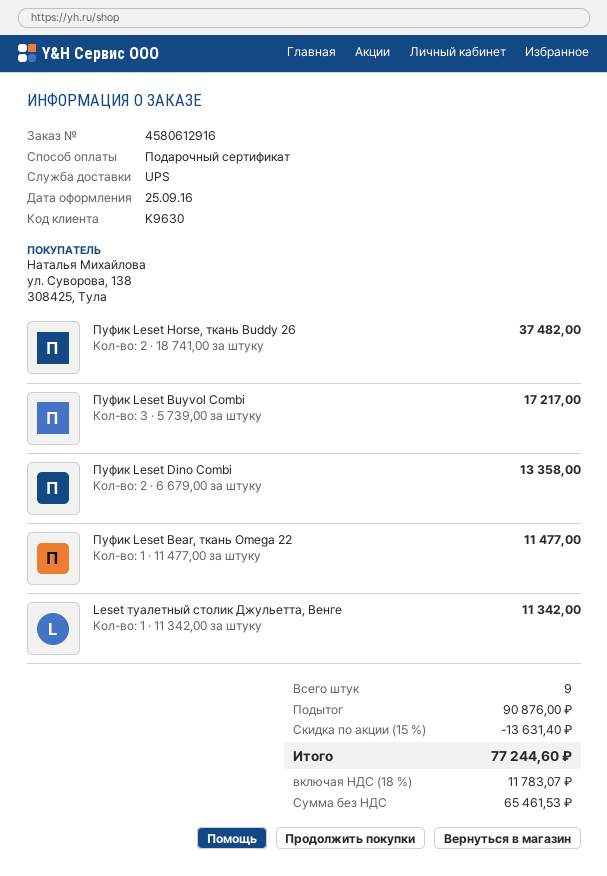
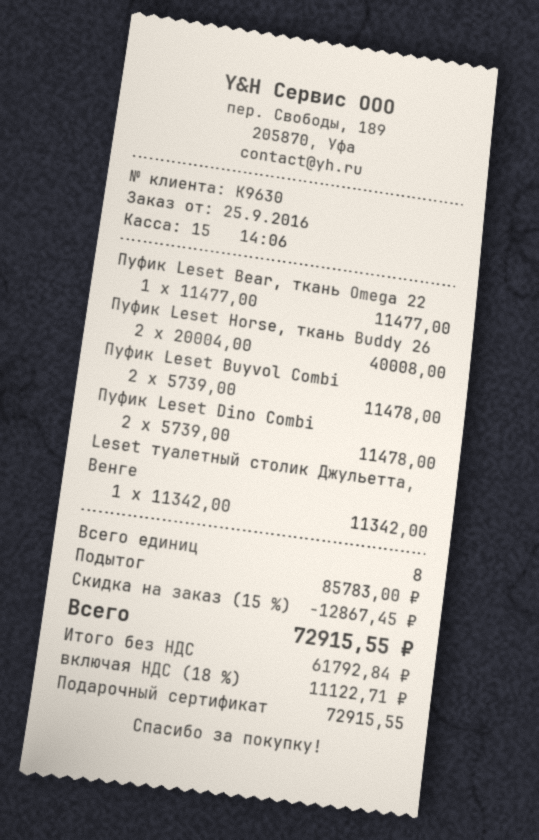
Пуфик Leset Horse, ткань Buddy 26: 2 x 18741.00 = 37482.00 -> 2 x 20004.00 = 40008.00
Пуфик Leset Buyvol Combi: 3 x 5739.00 = 17217.00 -> 2 x 5739.00 = 11478.00
Пуфик Leset Dino Combi: 2 x 6679.00 = 13358.00 -> 2 x 5739.00 = 11478.00
total quantity: 9 -> 8
subtotal: 90876.00 -> 85783.00
discount: 15% = 13631.40 -> 15% = 12867.45
net: 65461.53 -> 61792.84
tax: 18% = 11783.07 -> 18% = 11122.71
total: 77244.60 -> 72915.55

